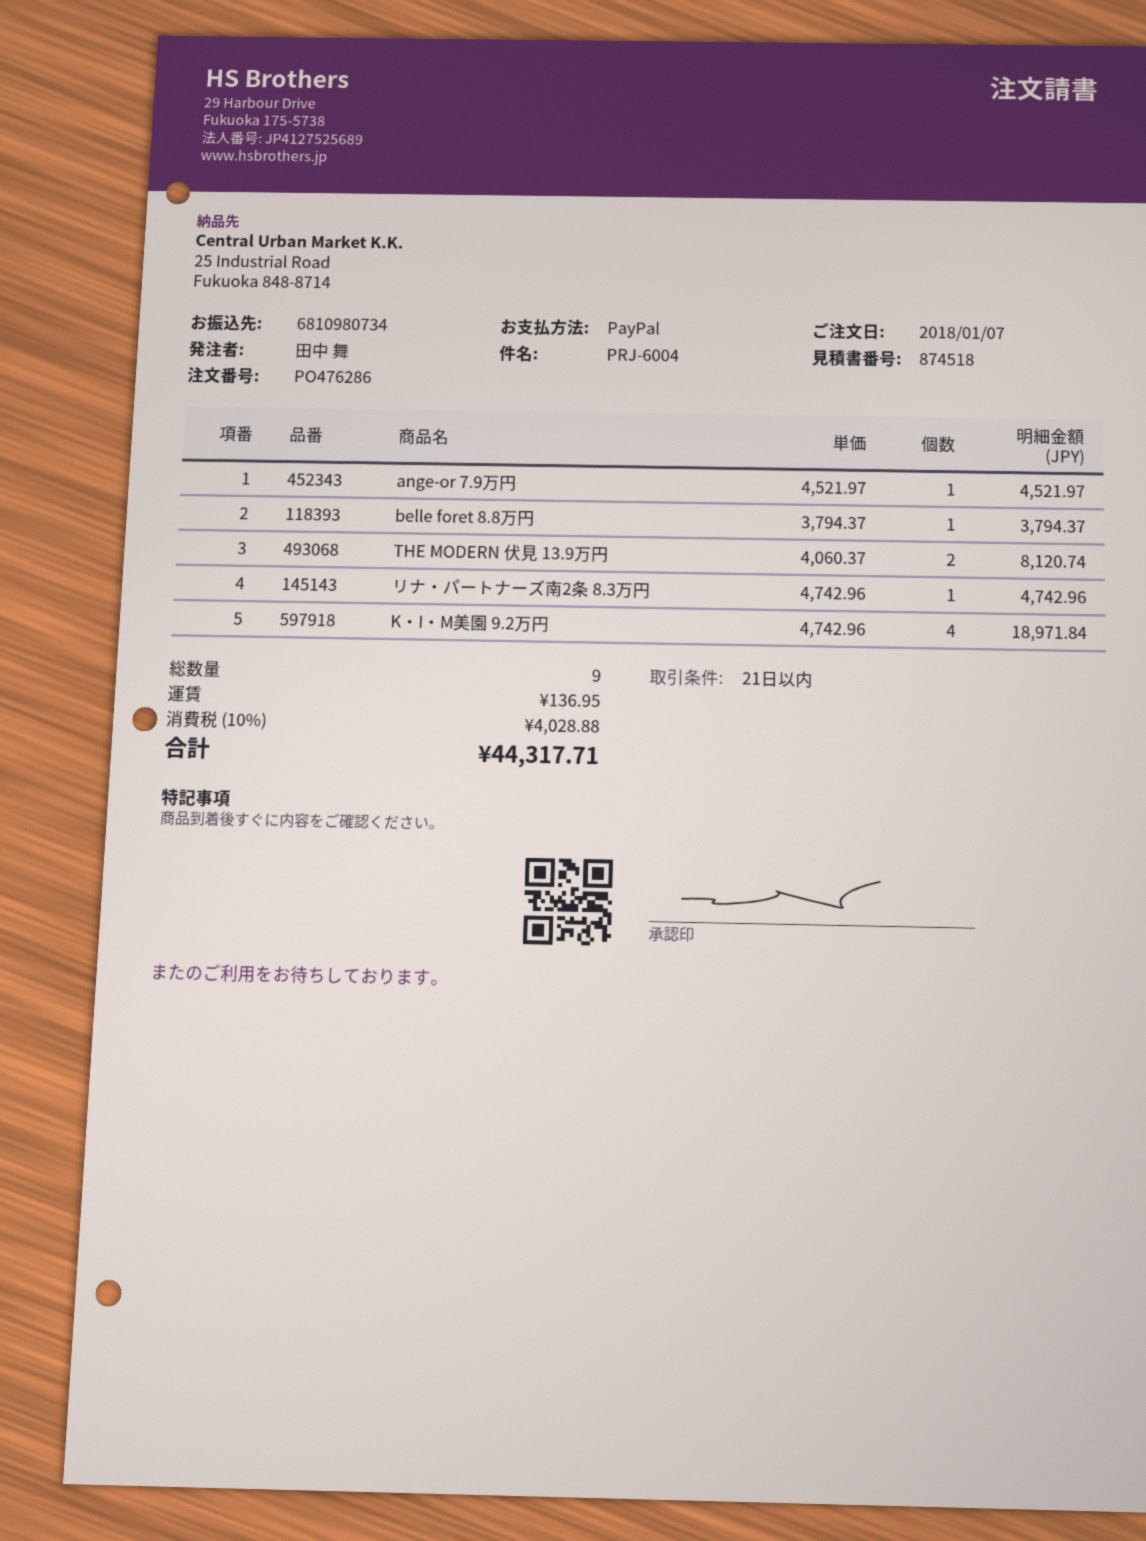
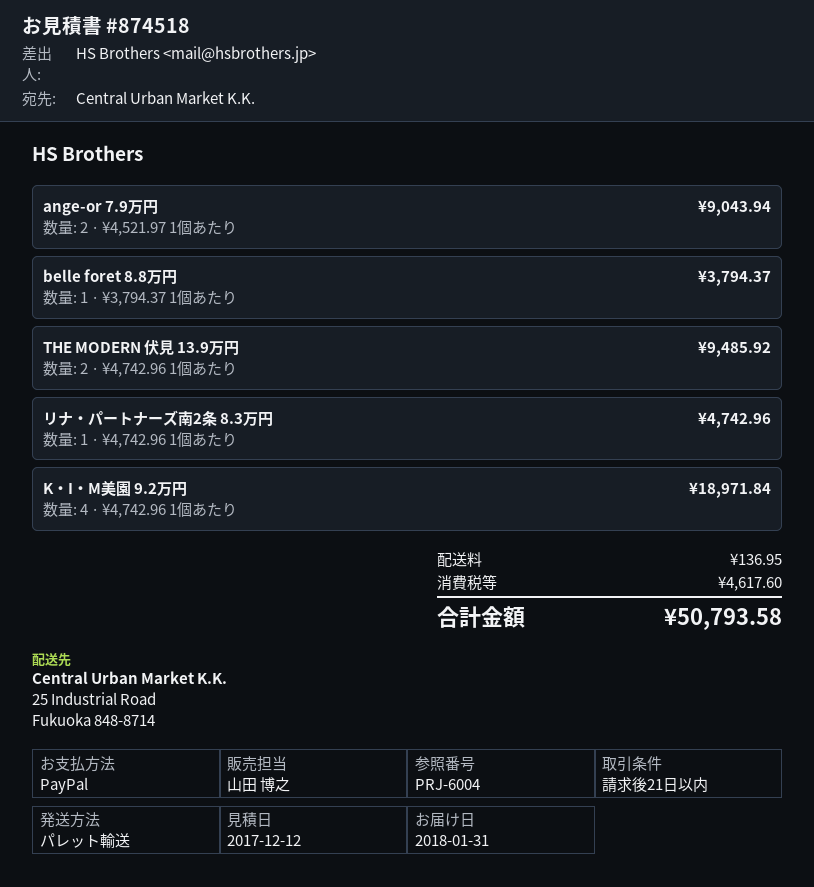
ange-or 7.9万円: 1 x 4521.97 = 4521.97 -> 2 x 4521.97 = 9043.94
THE MODERN 伏見 13.9万円: 2 x 4060.37 = 8120.74 -> 2 x 4742.96 = 9485.92
tax: 4028.88 -> 4617.60
total: 44317.71 -> 50793.58

